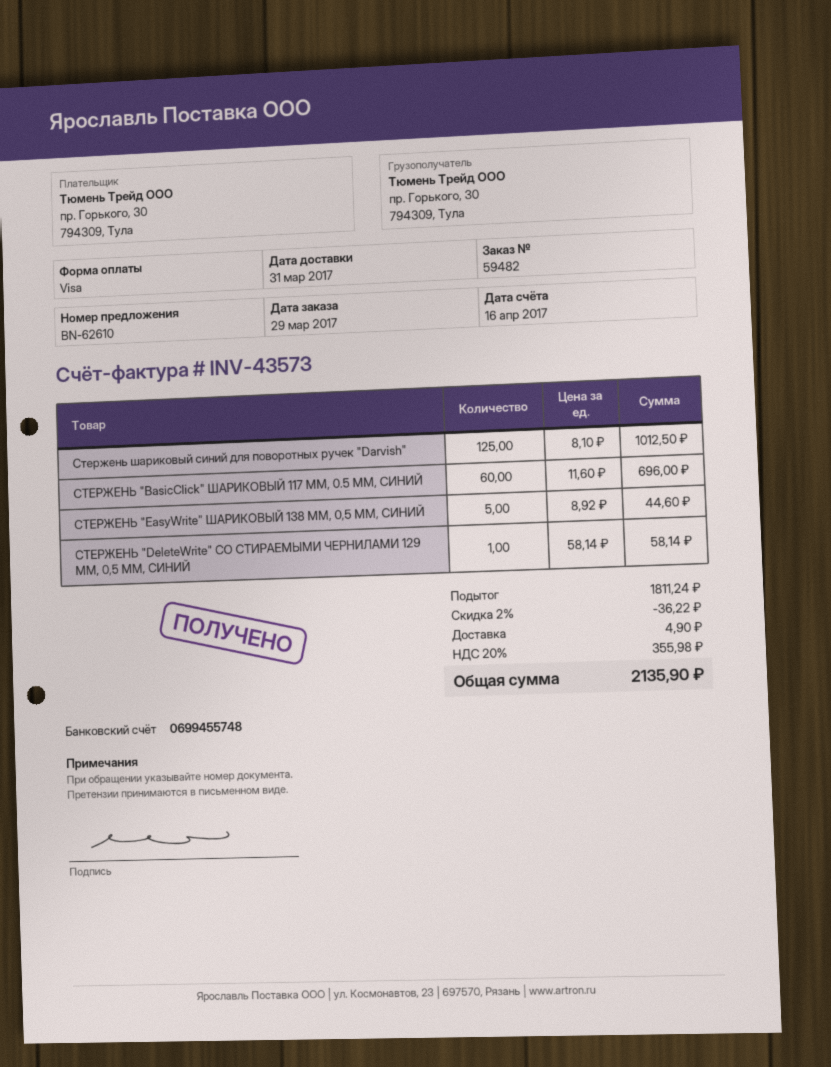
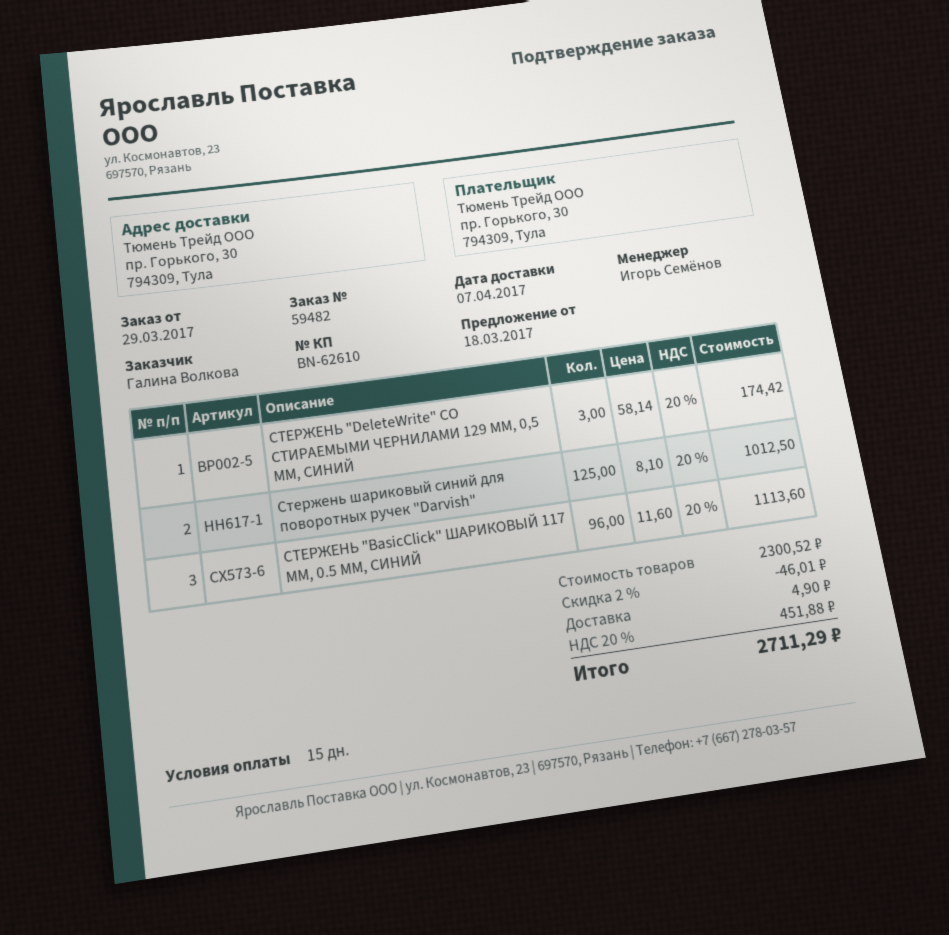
delivery date: 2017-03-31 -> 2017-04-07
СТЕРЖЕНЬ "BasicClick" ШАРИКОВЫЙ 117 ММ, 0.5 ММ, СИНИЙ: 60 x 11.60 = 696.00 -> 96 x 11.60 = 1113.60
СТЕРЖЕНЬ "EasyWrite" ШАРИКОВЫЙ 138 ММ, 0,5 ММ, СИНИЙ: 5 x 8.92 = 44.60 -> none
СТЕРЖЕНЬ "DeleteWrite" СО СТИРАЕМЫМИ ЧЕРНИЛАМИ 129 ММ, 0,5 ММ, CИНИЙ: 1 x 58.14 = 58.14 -> 3 x 58.14 = 174.42
subtotal: 1811.24 -> 2300.52
discount: 2% = 36.22 -> 2% = 46.01
tax: 20% = 355.98 -> 20% = 451.88
total: 2135.90 -> 2711.29

